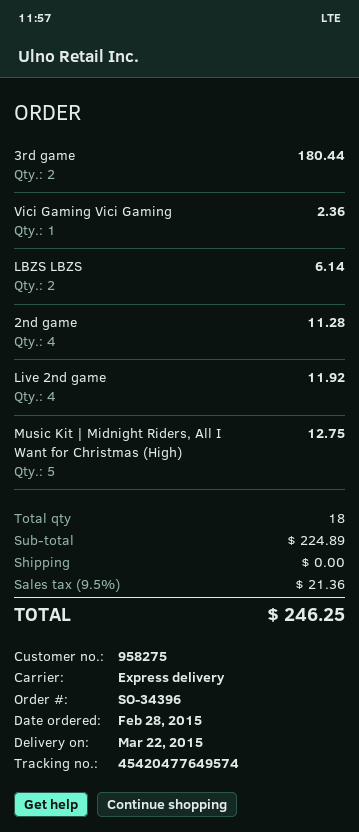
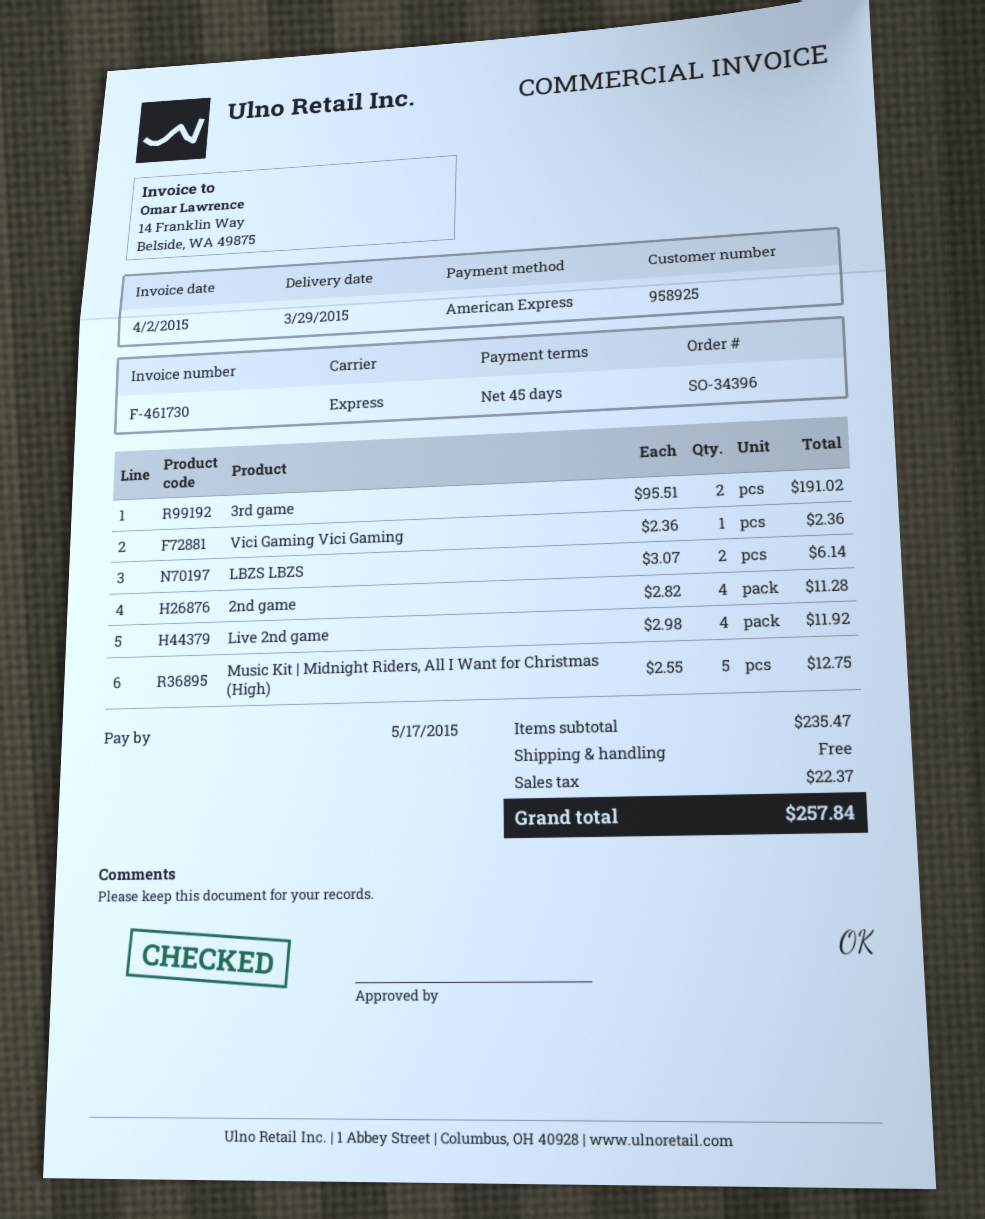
delivery date: 2015-03-22 -> 2015-03-29
customer number: 958275 -> 958925
3rd game: 2 for 180.44 -> 2 for 191.02
subtotal: 224.89 -> 235.47
tax: 21.36 -> 22.37
total: 246.25 -> 257.84

